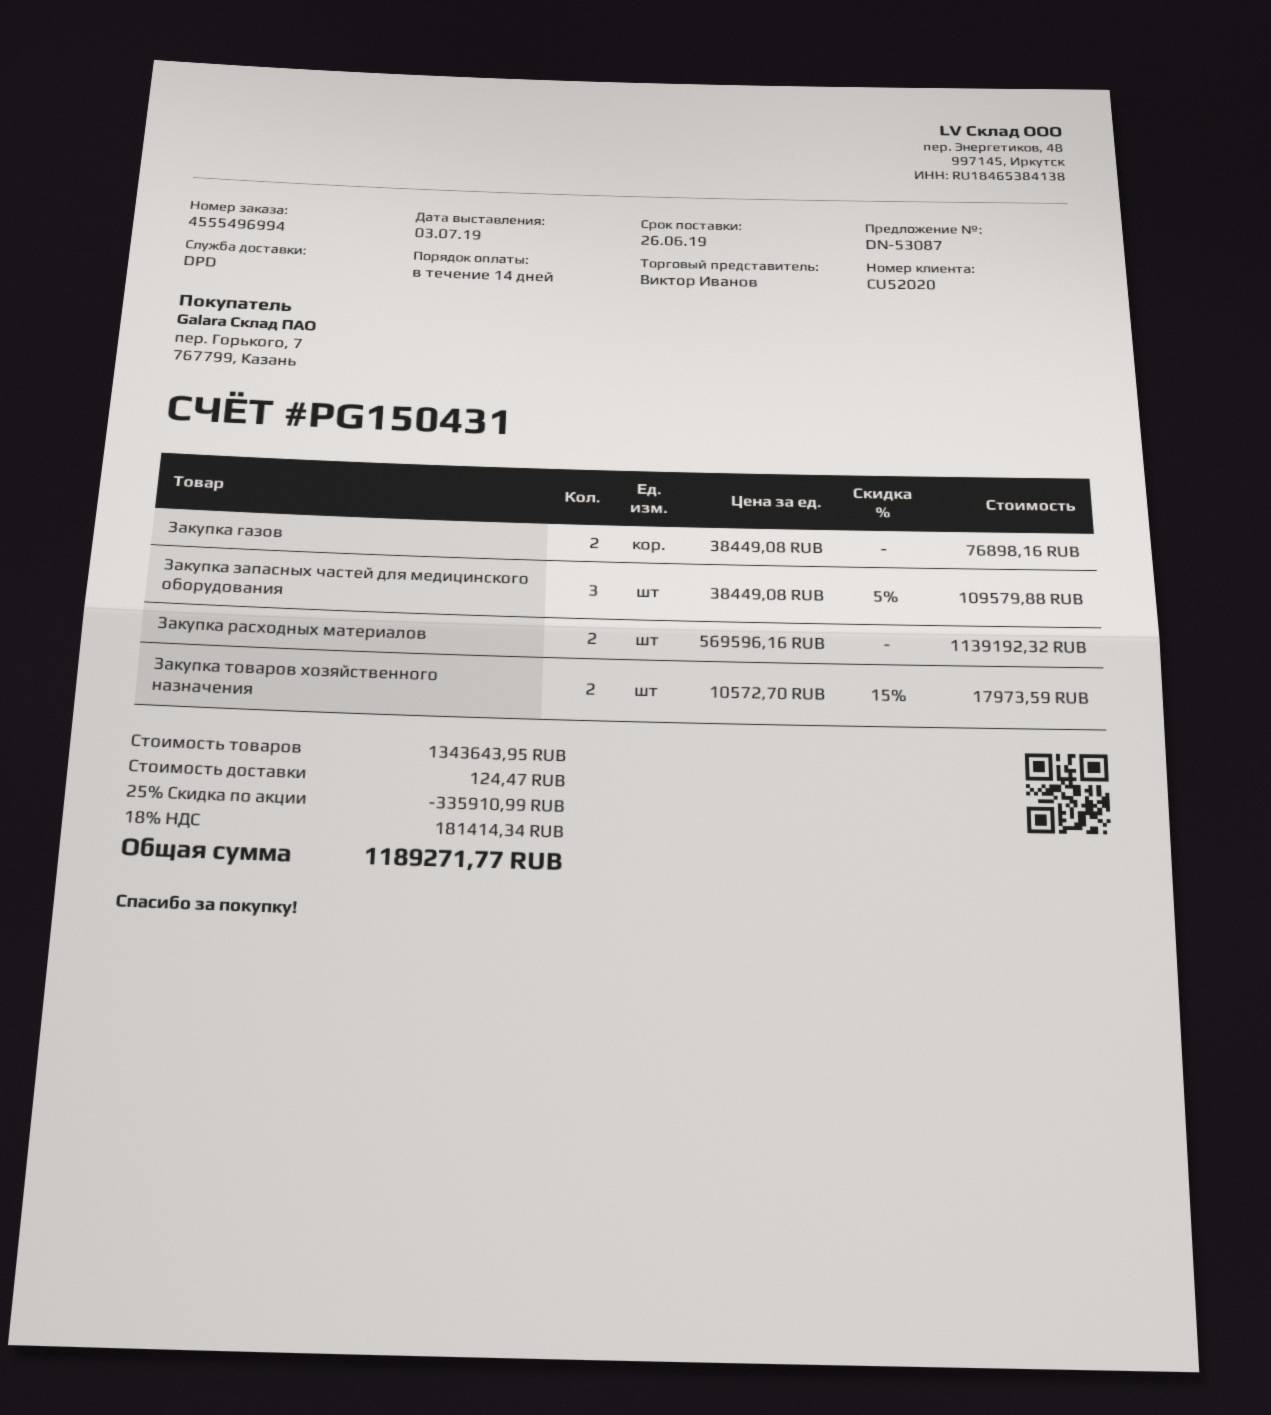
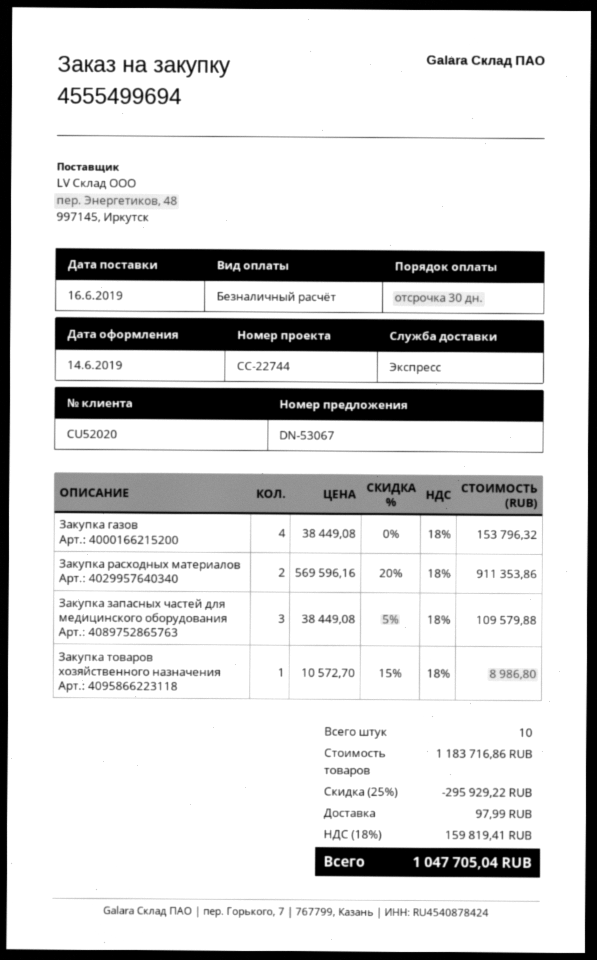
quote number: DN-53087 -> DN-53067
order number: 4555496994 -> 4555499694
delivery date: 2019-06-26 -> 2019-06-16
payment terms: 14 days -> 30 days
shipping method: DPD -> express
Закупка газов: 2 x 38449.08 = 76898.16 -> 4 x 38449.08 = 153796.32
Закупка расходных материалов: 2 x 569596.16 = 1139192.32 -> 2 x 569596.16 - 20% = 911353.86
Закупка товаров хозяйственного назначения: 2 x 10572.70 - 15% = 17973.59 -> 1 x 10572.70 - 15% = 8986.80
subtotal: 1343643.95 -> 1183716.86
discount: 25% = 335910.99 -> 25% = 295929.22
shipping: 124.47 -> 97.99
tax: 18% = 181414.34 -> 18% = 159819.41
total: 1189271.77 -> 1047705.04

